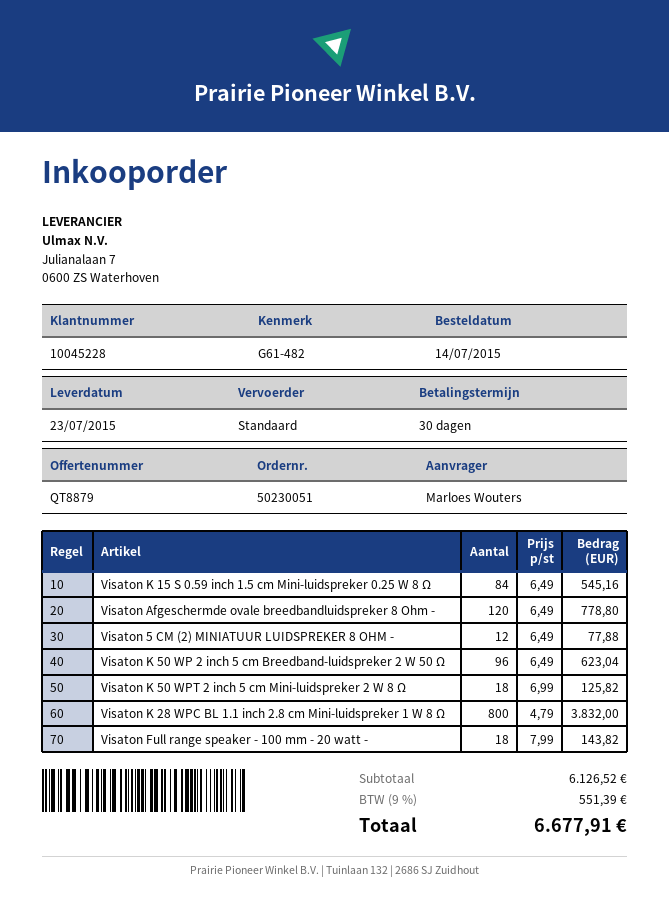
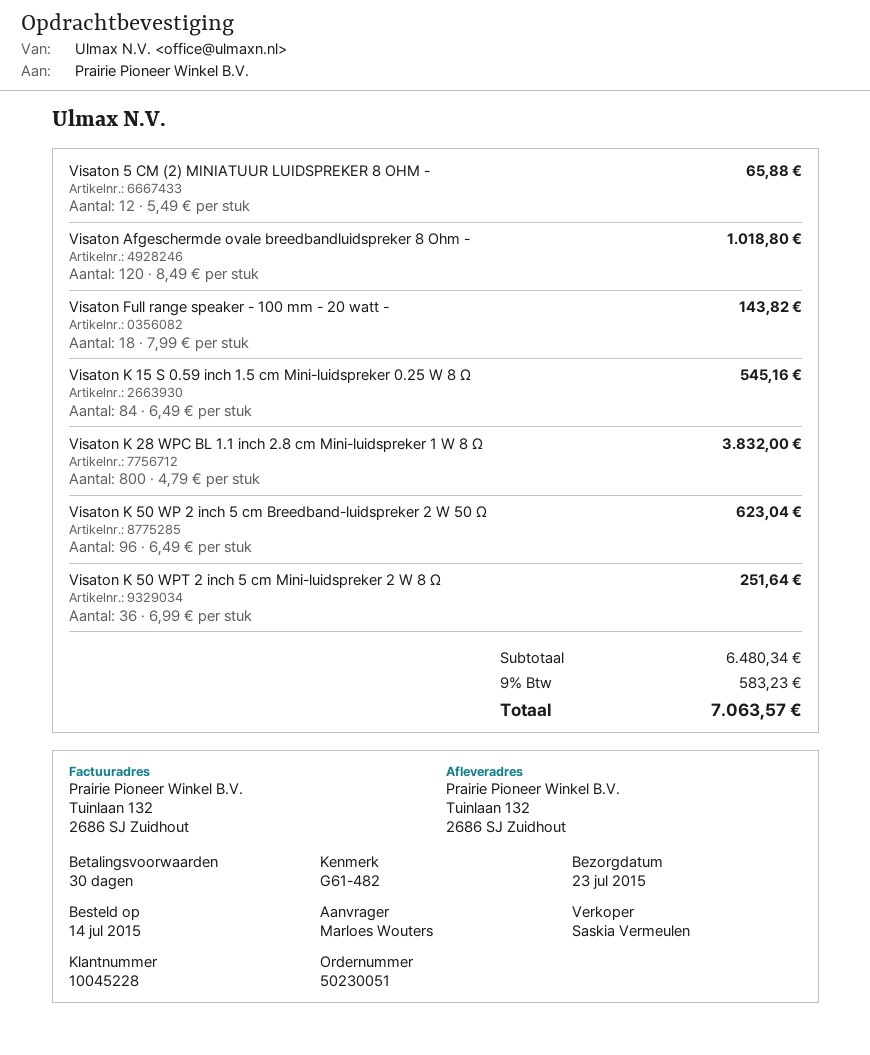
Visaton Afgeschermde ovale breedbandluidspreker 8 Ohm -: 120 x 6.49 = 778.80 -> 120 x 8.49 = 1018.80
Visaton 5 CM (2) MINIATUUR LUIDSPREKER 8 OHM -: 12 x 6.49 = 77.88 -> 12 x 5.49 = 65.88
Visaton K 50 WPT 2 inch 5 cm Mini-luidspreker 2 W 8 Ω: 18 x 6.99 = 125.82 -> 36 x 6.99 = 251.64
subtotal: 6126.52 -> 6480.34
tax: 9% = 551.39 -> 9% = 583.23
total: 6677.91 -> 7063.57

